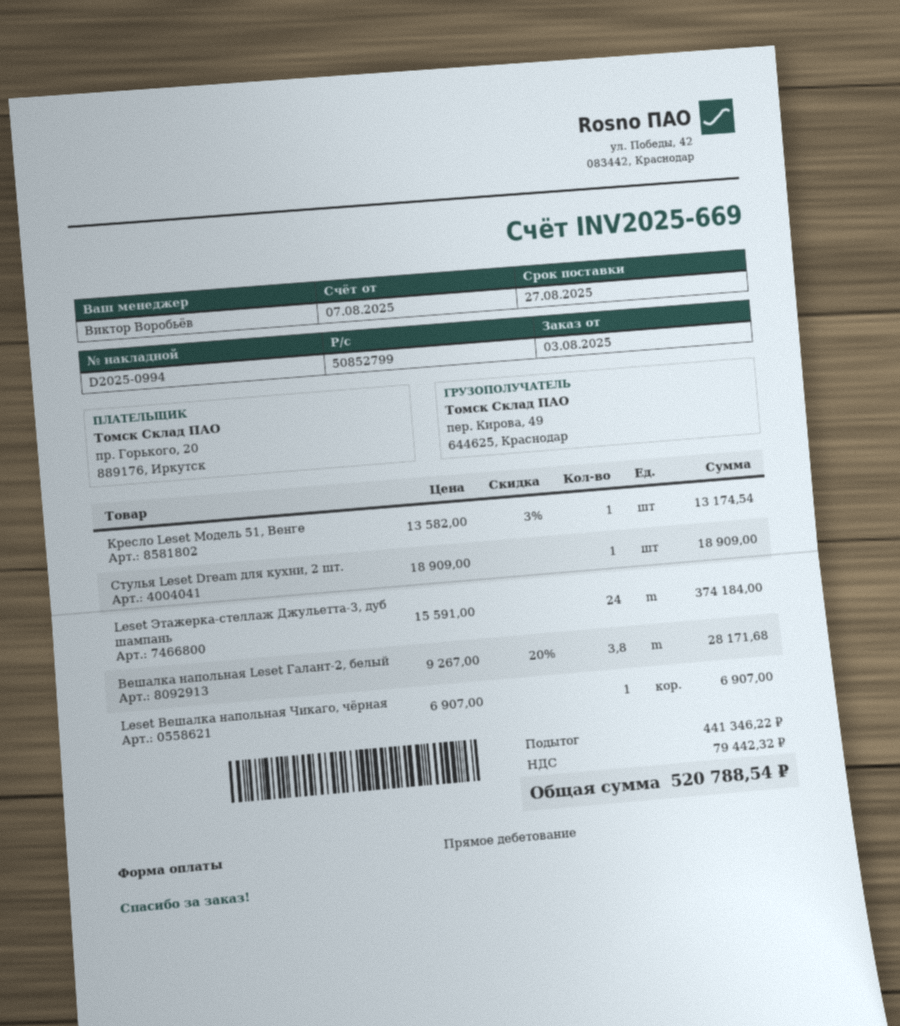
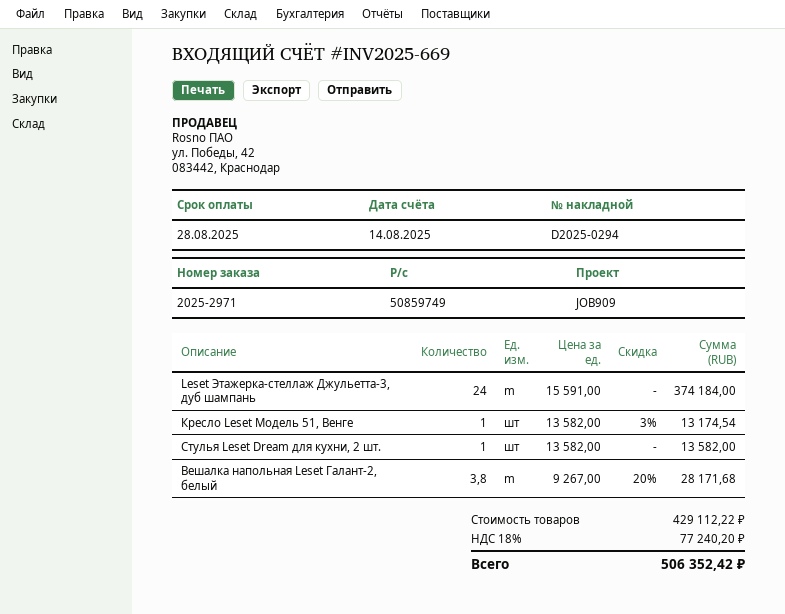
delivery note number: D2025-0994 -> D2025-0294
invoice date: 2025-08-07 -> 2025-08-14
bank account: 50852799 -> 50859749
Стулья Leset Dream для кухни, 2 шт.: 1 x 18909.00 = 18909.00 -> 1 x 13582.00 = 13582.00
Leset Вешалка напольная Чикаго, чёрная: 1 x 6907.00 = 6907.00 -> none
subtotal: 441346.22 -> 429112.22
tax: 79442.32 -> 77240.20
total: 520788.54 -> 506352.42

